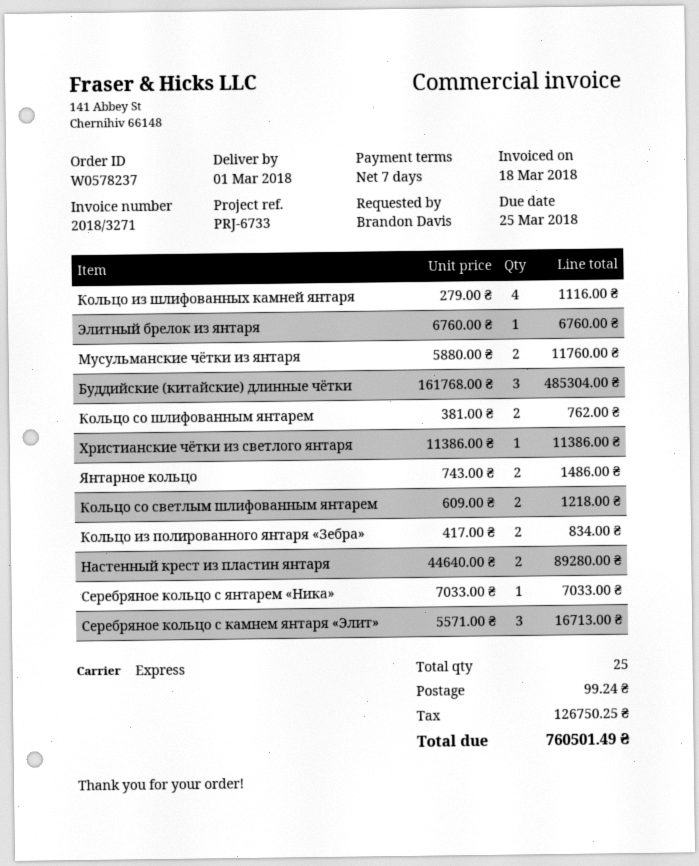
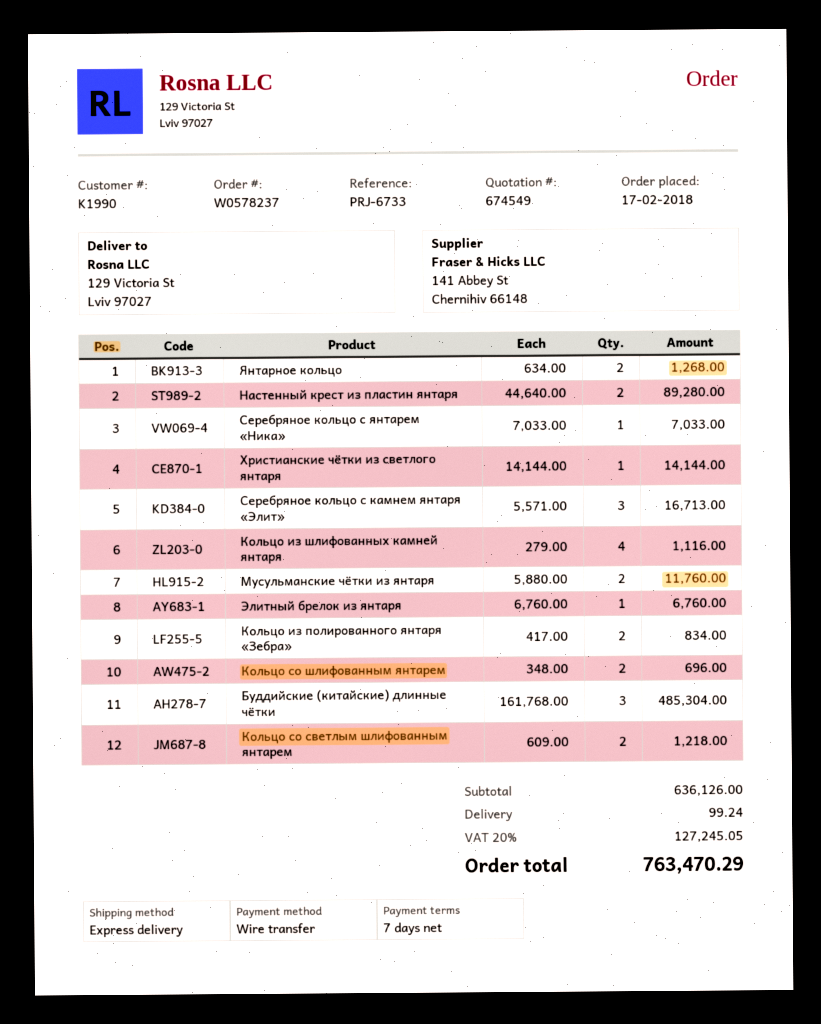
Кольцо со шлифованным янтарем: 2 x 381.00 = 762.00 -> 2 x 348.00 = 696.00
Христианские чётки из светлого янтаря: 1 x 11386.00 = 11386.00 -> 1 x 14144.00 = 14144.00
Янтарное кольцо: 2 x 743.00 = 1486.00 -> 2 x 634.00 = 1268.00
tax: 126750.25 -> 127245.05
total: 760501.49 -> 763470.29

